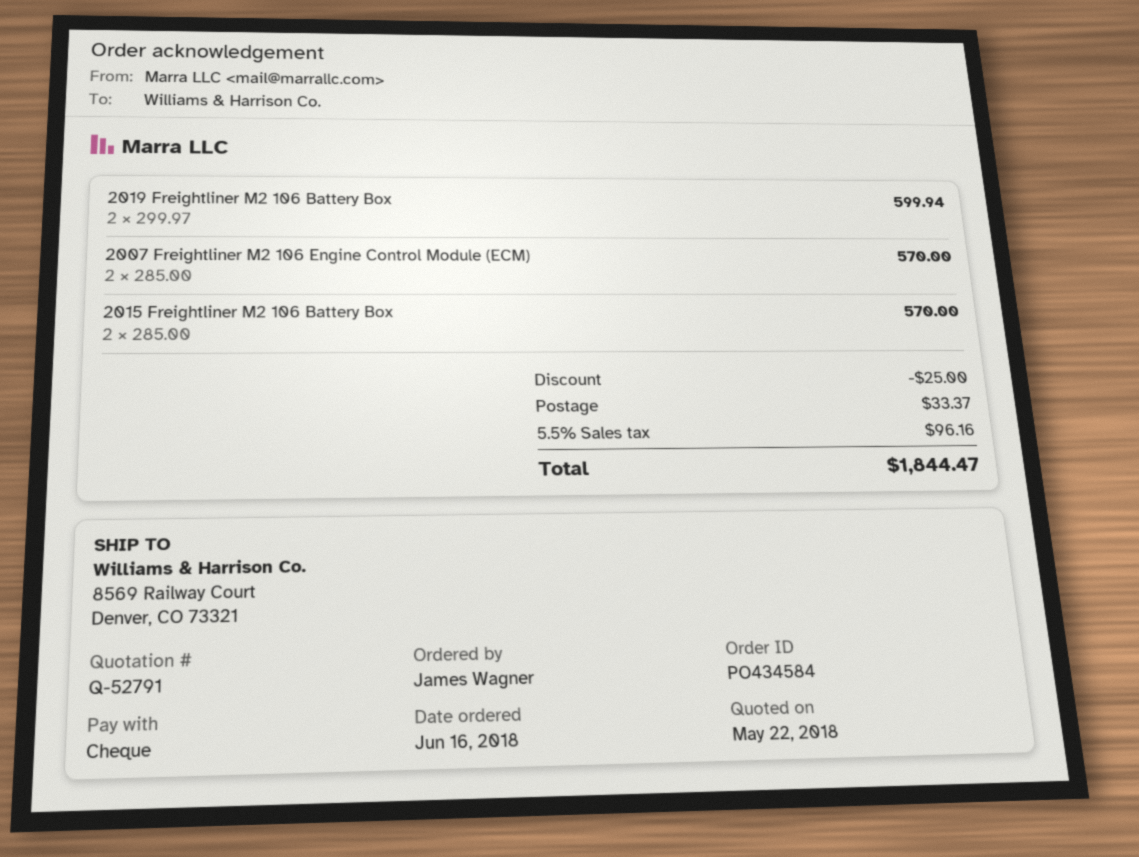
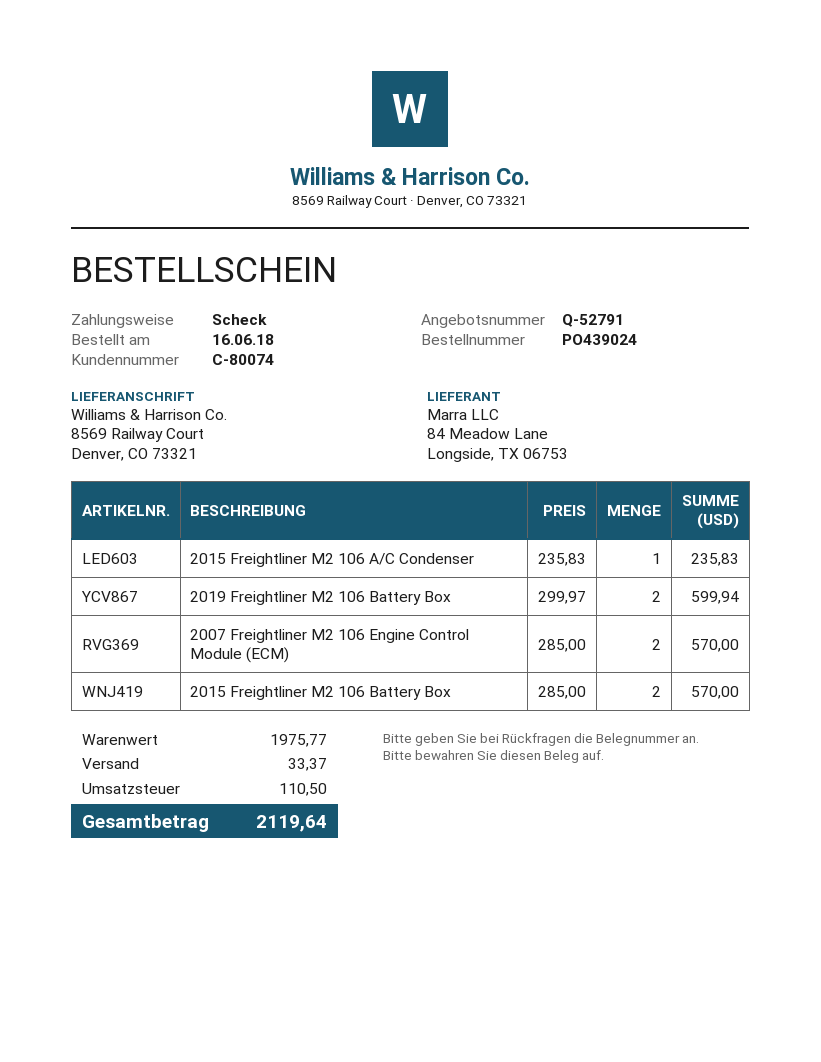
order number: PO434584 -> PO439024
2015 Freightliner M2 106 A/C Condenser: none -> 1 x 235.83 = 235.83
discount: 25.00 -> none
tax: 96.16 -> 110.50
total: 1844.47 -> 2119.64

